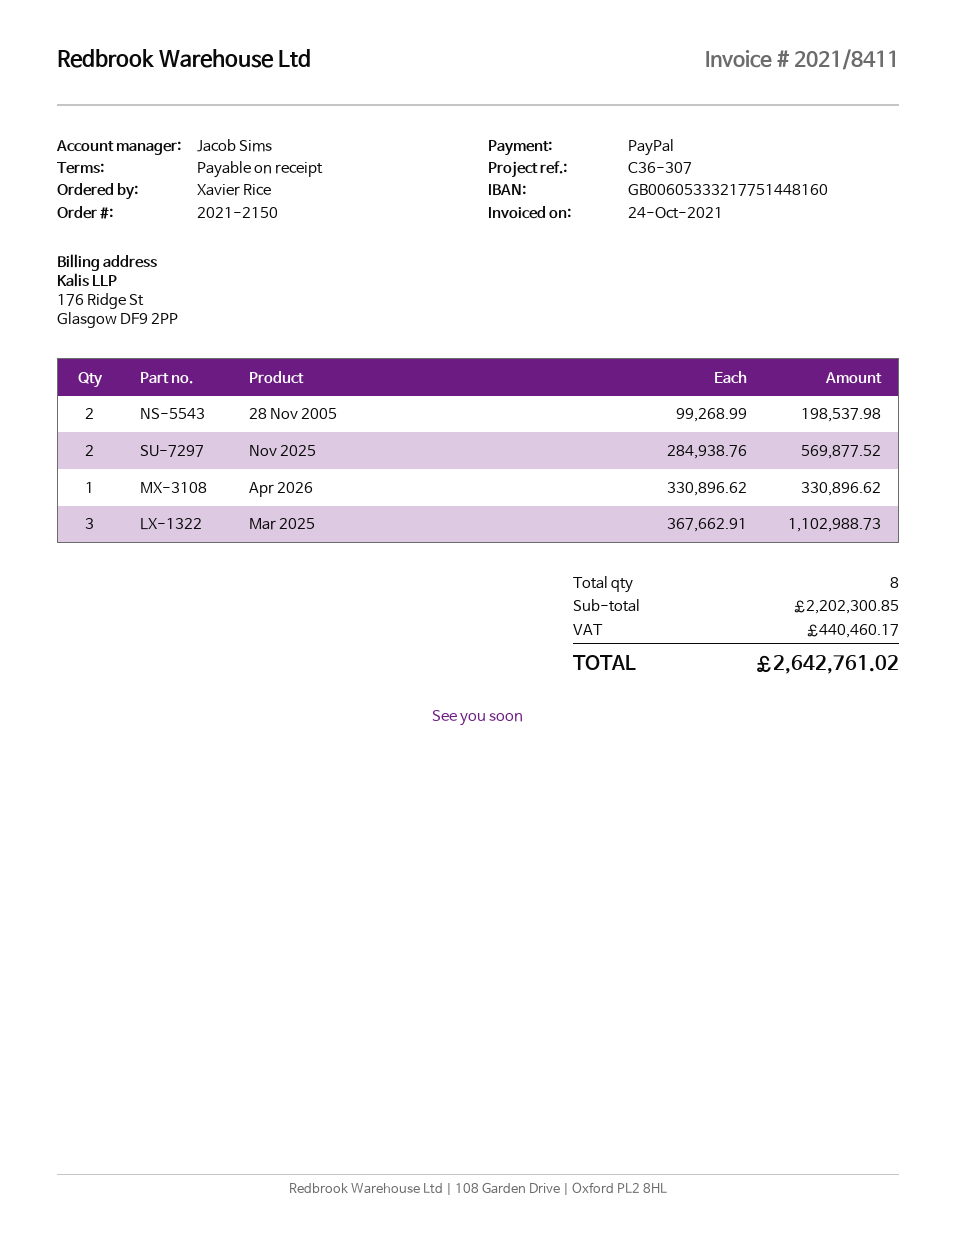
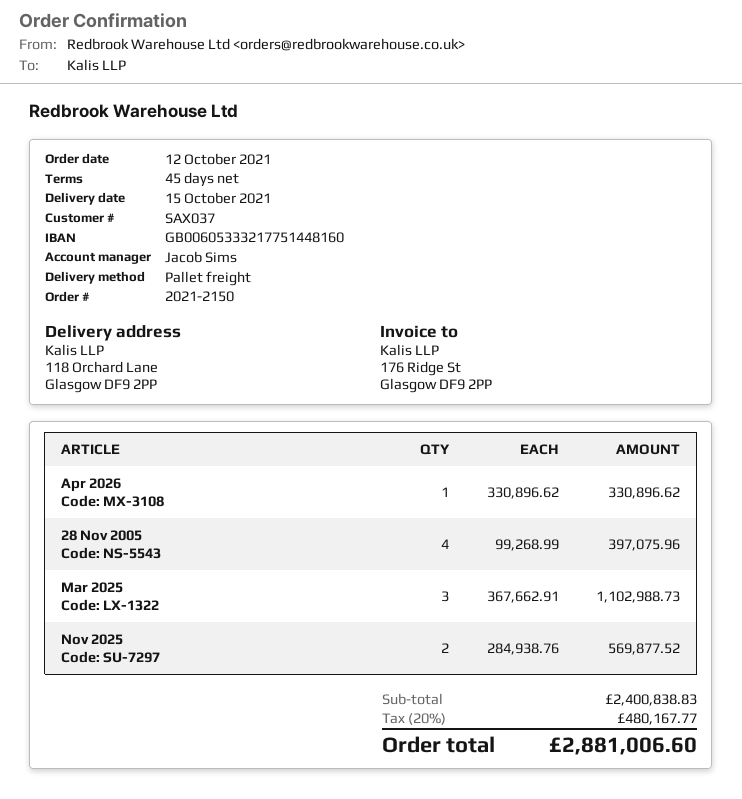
payment terms: on receipt -> 45 days
28 Nov 2005: 2 x 99268.99 = 198537.98 -> 4 x 99268.99 = 397075.96
subtotal: 2202300.85 -> 2400838.83
tax: 440460.17 -> 480167.77
total: 2642761.02 -> 2881006.60

